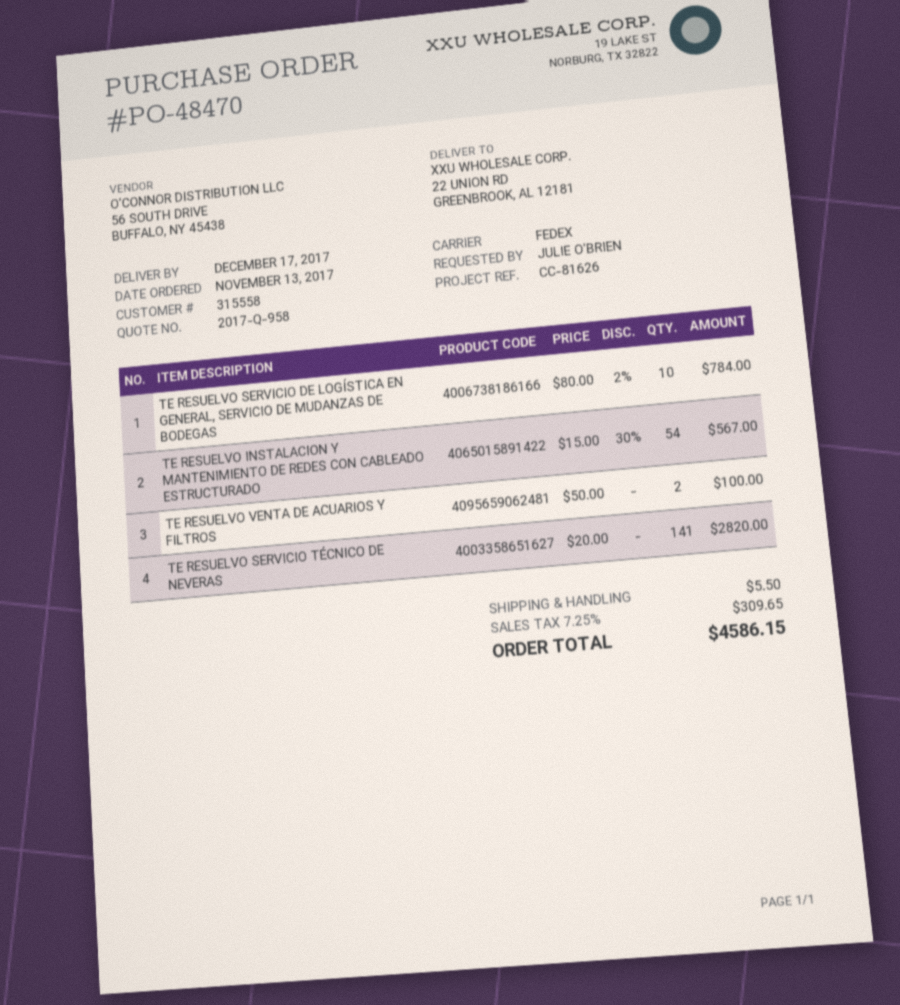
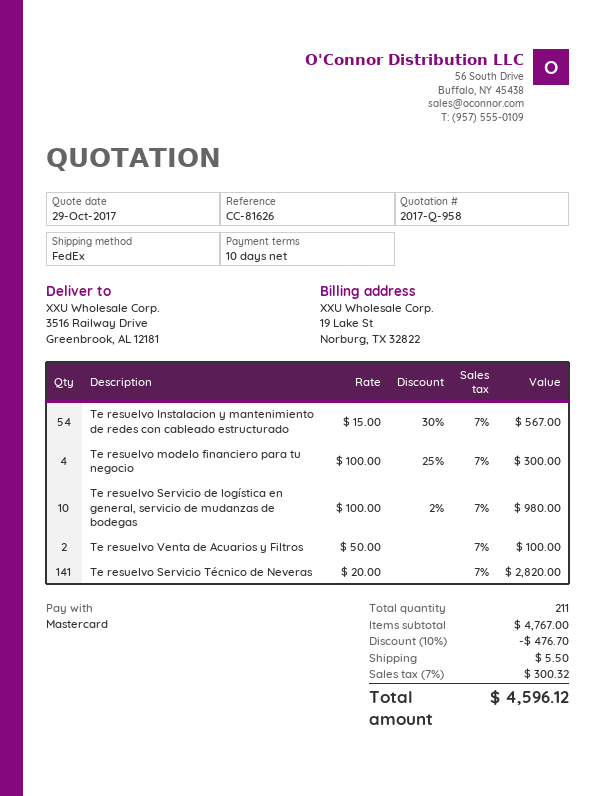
ship to: 22 UNION RD, GREENBROOK, AL 12181 -> 3516 Railway Drive, Greenbrook, AL 12181
TE RESUELVO SERVICIO DE LOGÍSTICA EN GENERAL, SERVICIO DE MUDANZAS DE BODEGAS: 10 x 80.00 - 2% = 784.00 -> 10 x 100.00 - 2% = 980.00
Te resuelvo modelo financiero para tu negocio: none -> 4 x 100.00 - 25% = 300.00
discount: none -> 10% = 476.70
tax: 7.25% = 309.65 -> 7% = 300.32
total: 4586.15 -> 4596.12

